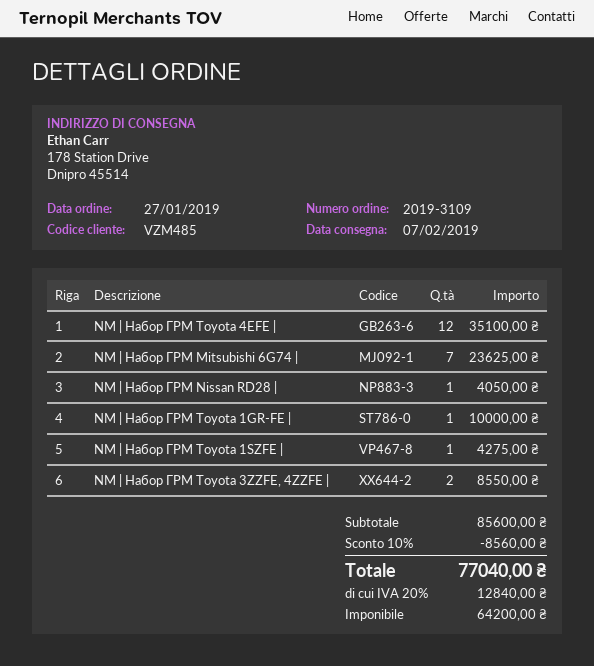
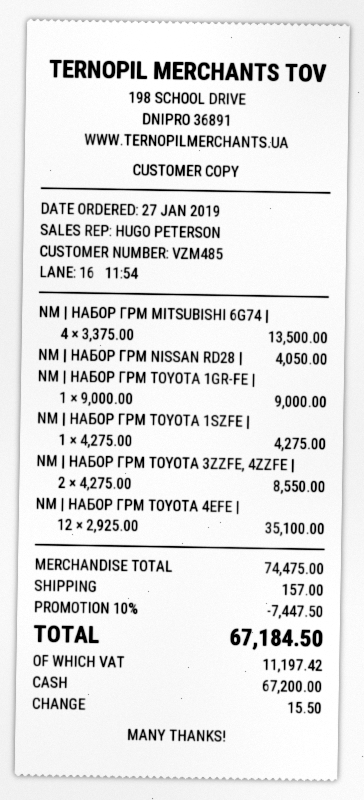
NM | Набор ГРМ Mitsubishi 6G74 |: 7 for 23625.00 -> 4 for 13500.00
NM | Набор ГРМ Toyota 1GR-FE |: 1 for 10000.00 -> 1 for 9000.00
subtotal: 85600.00 -> 74475.00
discount: 10% = 8560.00 -> 10% = 7447.50
shipping: none -> 157.00
tax: 12840.00 -> 11197.42
total: 77040.00 -> 67184.50

